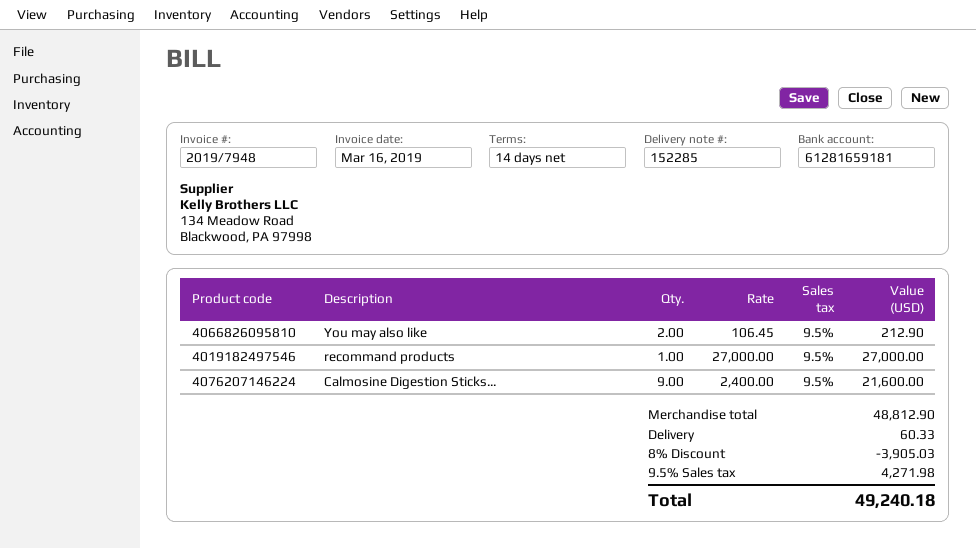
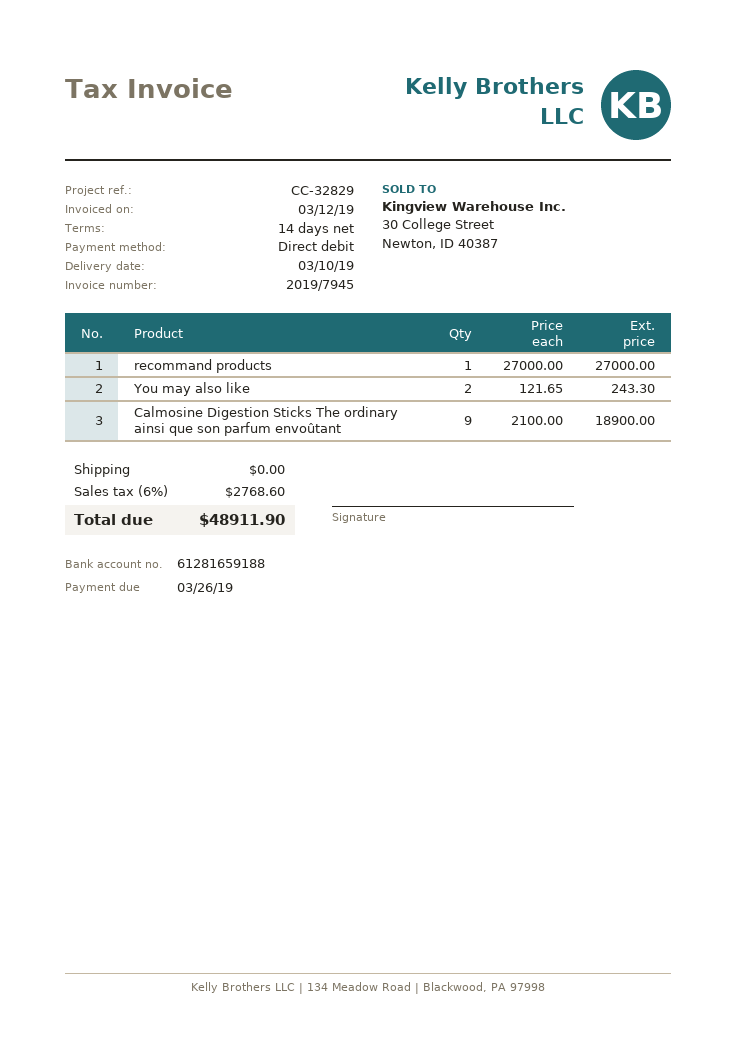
invoice number: 2019/7948 -> 2019/7945
invoice date: 2019-03-16 -> 2019-03-12
bank account: 61281659181 -> 61281659188
You may also like: 2 x 106.45 = 212.90 -> 2 x 121.65 = 243.30
Calmosine Digestion Sticks...: 9 x 2400.00 = 21600.00 -> 9 x 2100.00 = 18900.00
discount: 8% = 3905.03 -> none
shipping: 60.33 -> 0.00
tax: 9.5% = 4271.98 -> 6% = 2768.60
total: 49240.18 -> 48911.90

